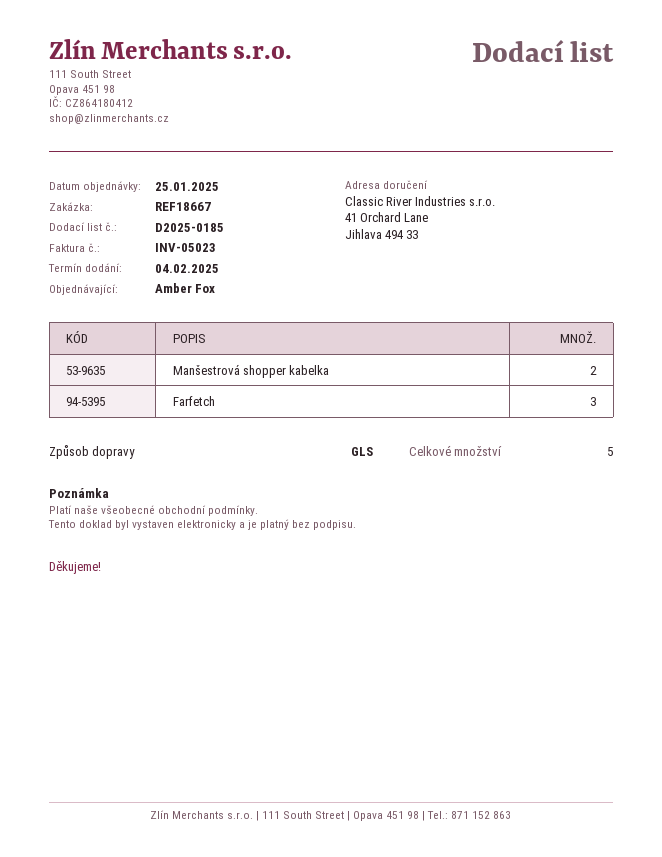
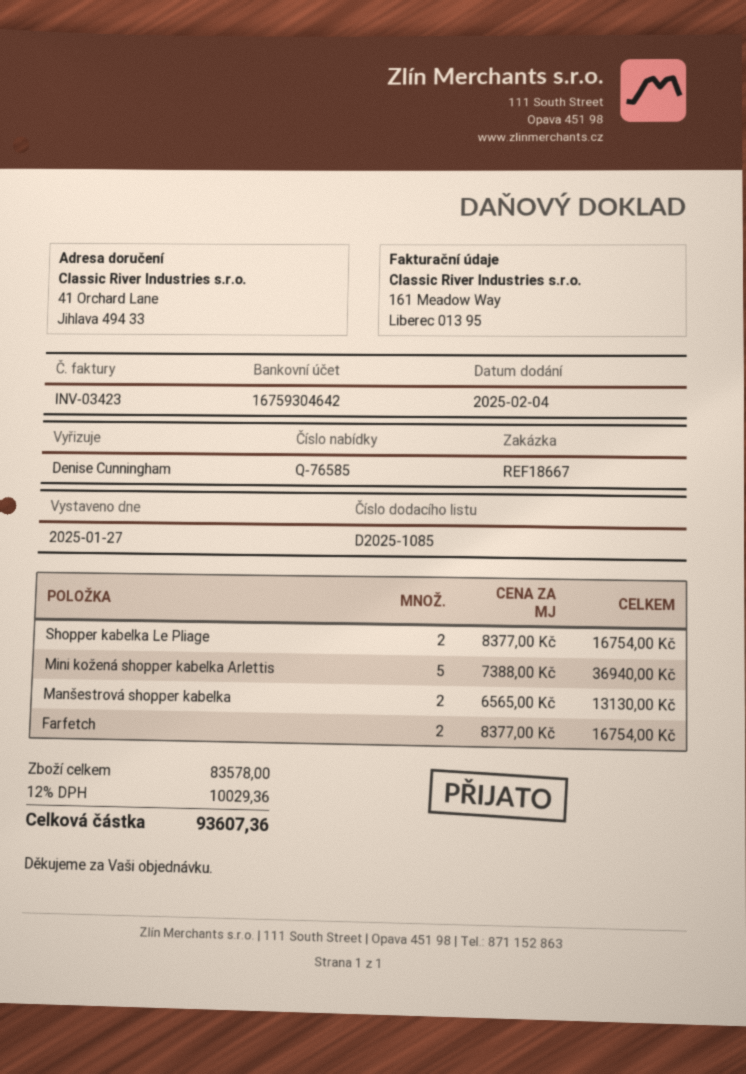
delivery note number: D2025-0185 -> D2025-1085
invoice number: INV-05023 -> INV-03423
Farfetch: 3 -> 2
Shopper kabelka Le Pliage: none -> 2
Mini kožená shopper kabelka Arlettis: none -> 5

